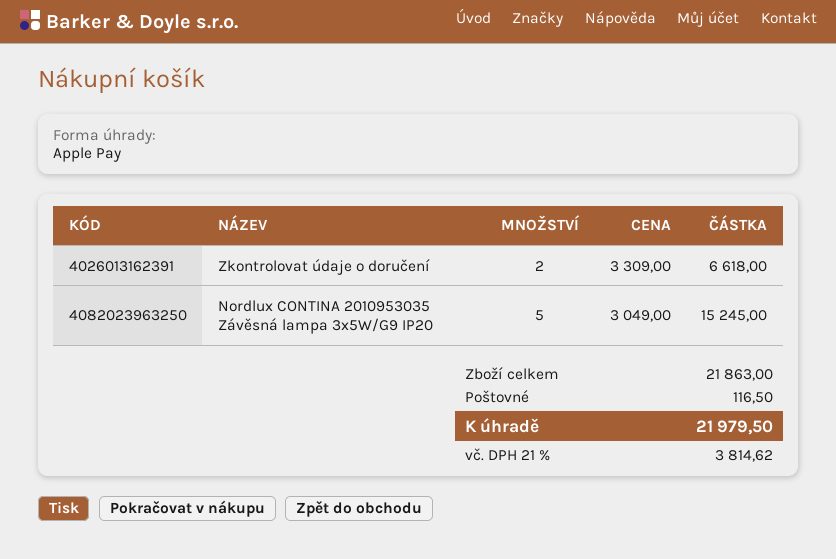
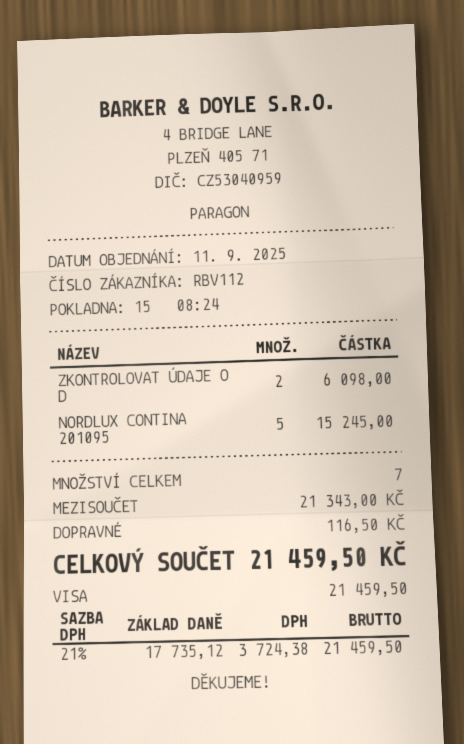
payment method: Apple Pay -> Visa
Zkontrolovat údaje o doručení: 2 for 6618.00 -> 2 for 6098.00
subtotal: 21863.00 -> 21343.00
tax: 21% = 3814.62 -> 21% = 3724.38
total: 21979.50 -> 21459.50

